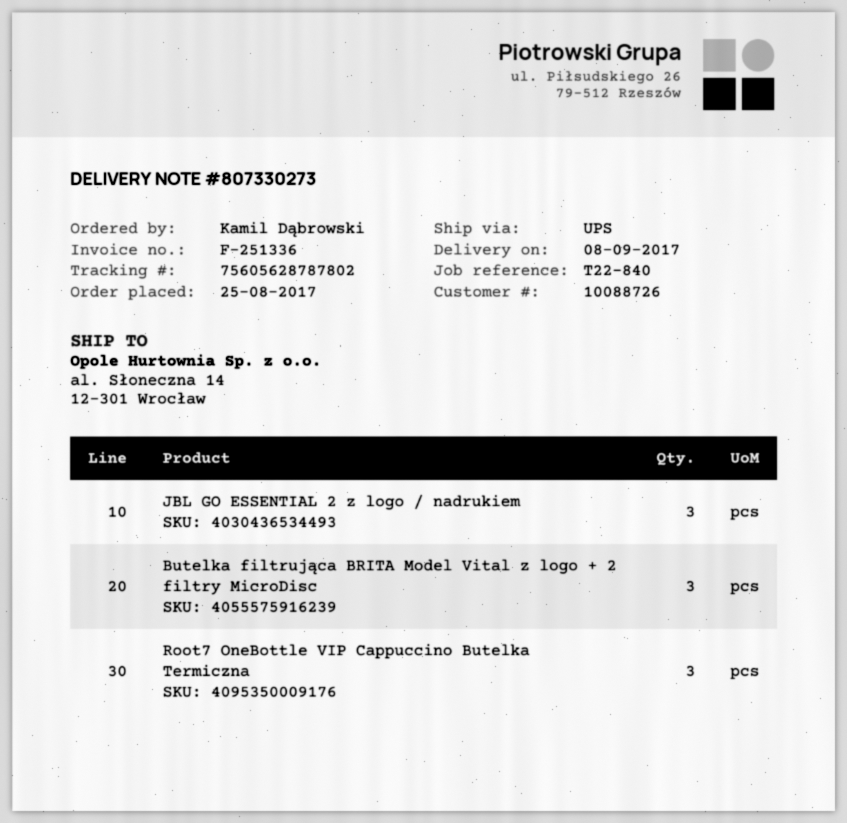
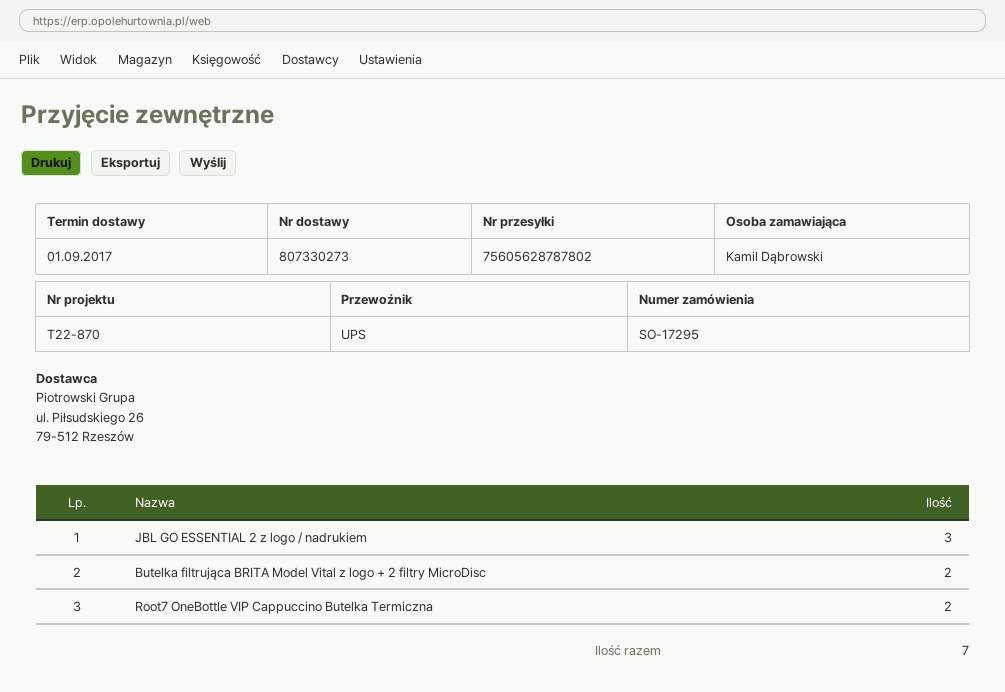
delivery date: 2017-09-08 -> 2017-09-01
reference: T22-840 -> T22-870
Butelka filtrująca BRITA Model Vital z logo + 2 filtry MicroDisc: 3 -> 2
Root7 OneBottle VIP Cappuccino Butelka Termiczna: 3 -> 2

